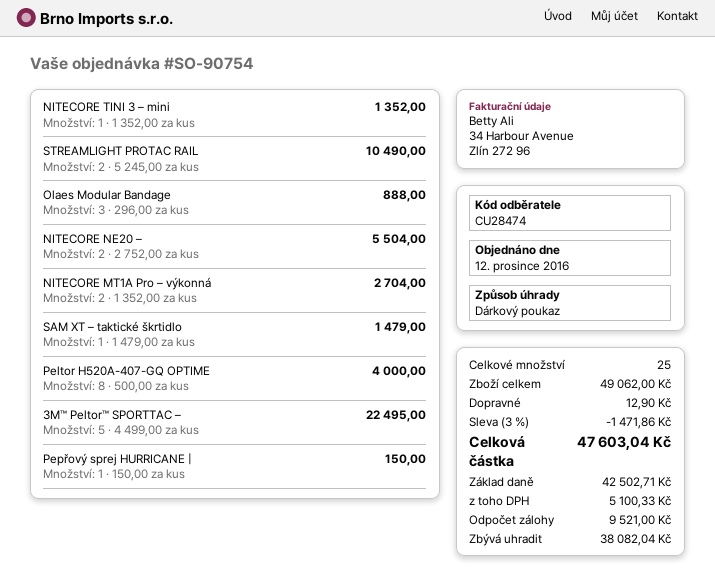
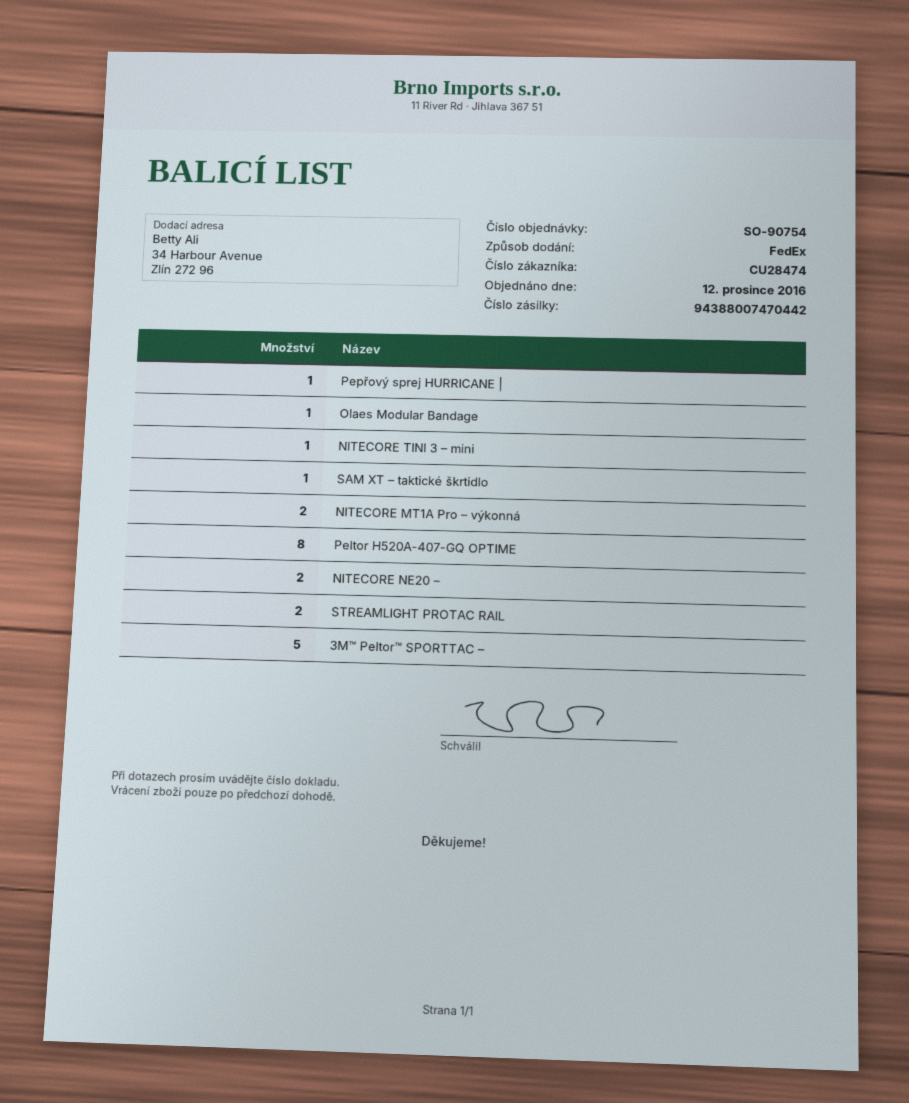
Olaes Modular Bandage: 3 -> 1

